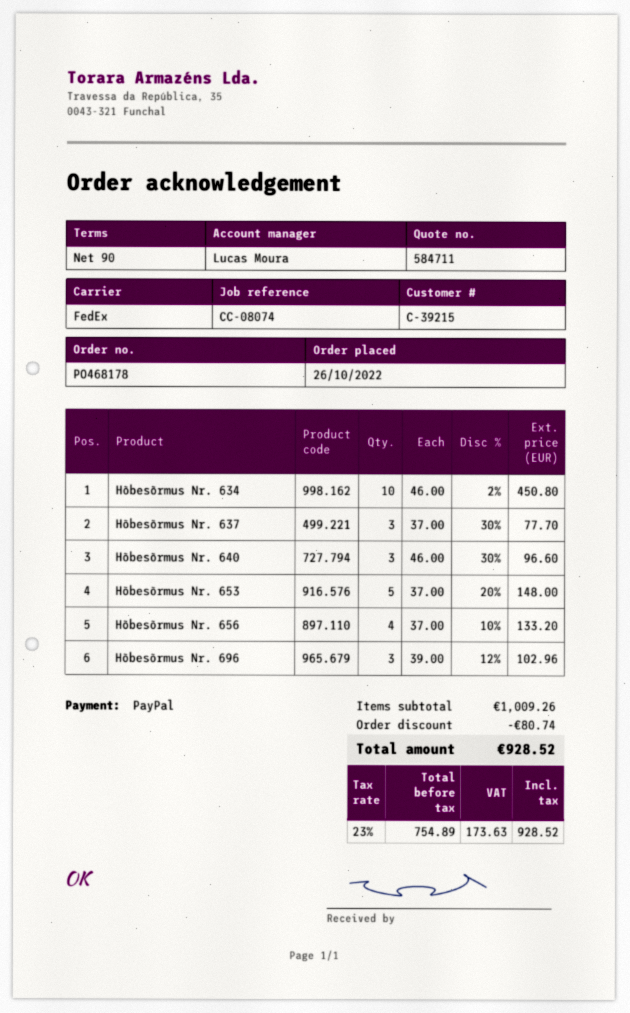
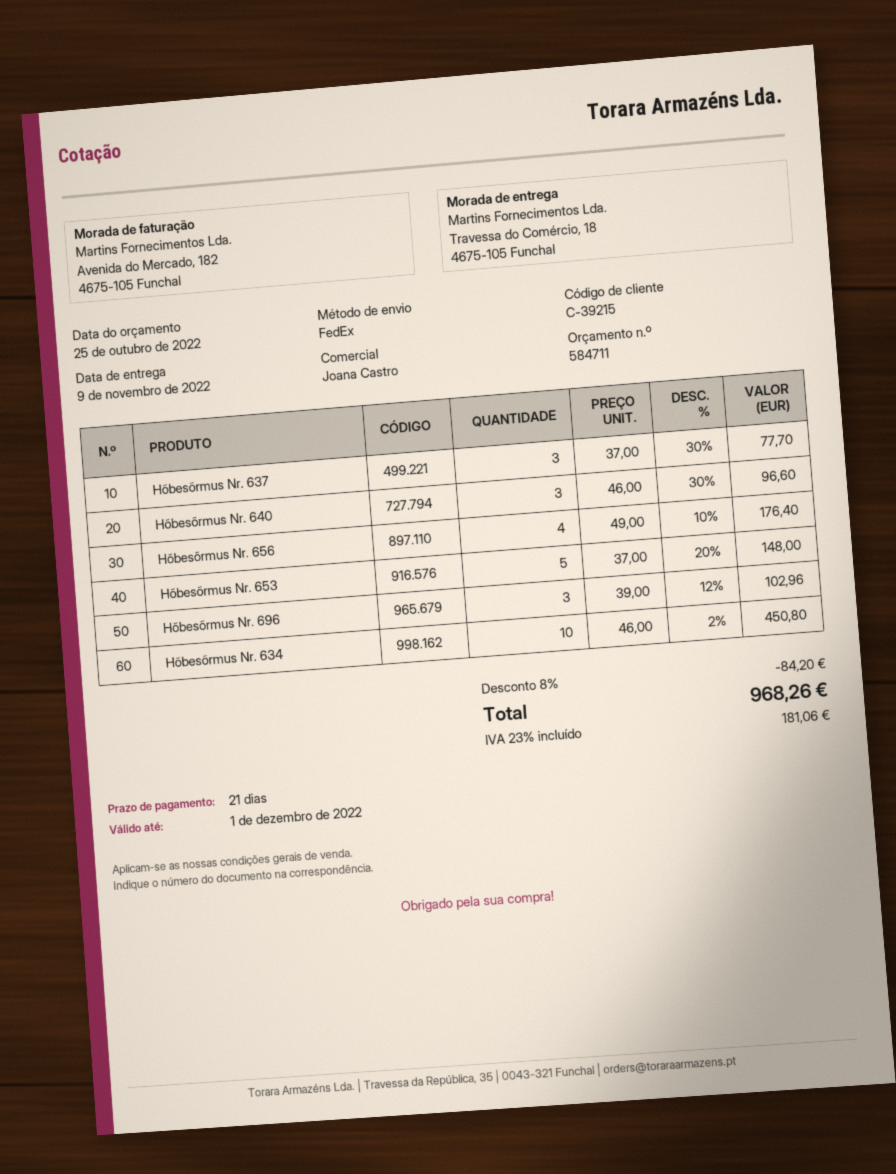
payment terms: 90 days -> 21 days
sales rep: Lucas Moura -> Joana Castro
Hõbesõrmus Nr. 656: 4 x 37.00 - 10% = 133.20 -> 4 x 49.00 - 10% = 176.40
discount: 80.74 -> 84.20
tax: 23% = 173.63 -> 23% = 181.06
total: 928.52 -> 968.26

